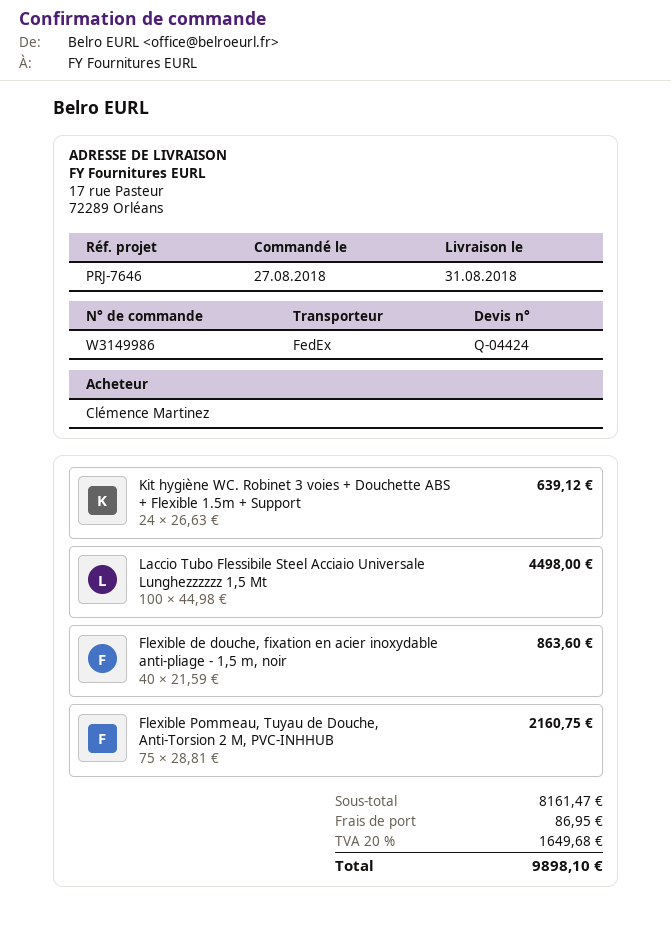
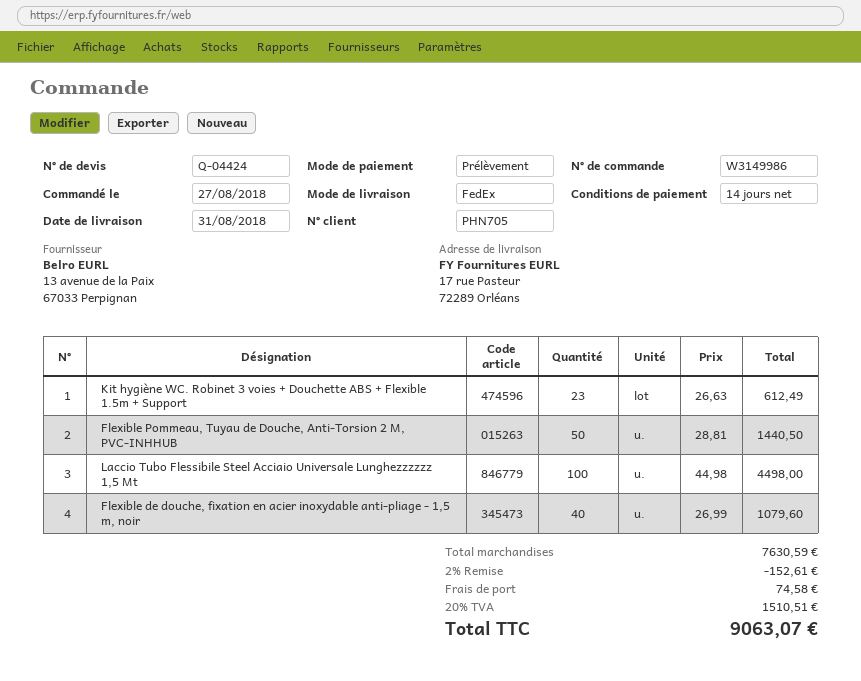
Kit hygiène WC. Robinet 3 voies + Douchette ABS + Flexible 1.5m + Support: 24 x 26.63 = 639.12 -> 23 x 26.63 = 612.49
Flexible de douche, fixation en acier inoxydable anti-pliage - 1,5 m, noir: 40 x 21.59 = 863.60 -> 40 x 26.99 = 1079.60
Flexible Pommeau, Tuyau de Douche, Anti-Torsion 2 M, PVC-INHHUB: 75 x 28.81 = 2160.75 -> 50 x 28.81 = 1440.50
subtotal: 8161.47 -> 7630.59
discount: none -> 2% = 152.61
shipping: 86.95 -> 74.58
tax: 20% = 1649.68 -> 20% = 1510.51
total: 9898.10 -> 9063.07

